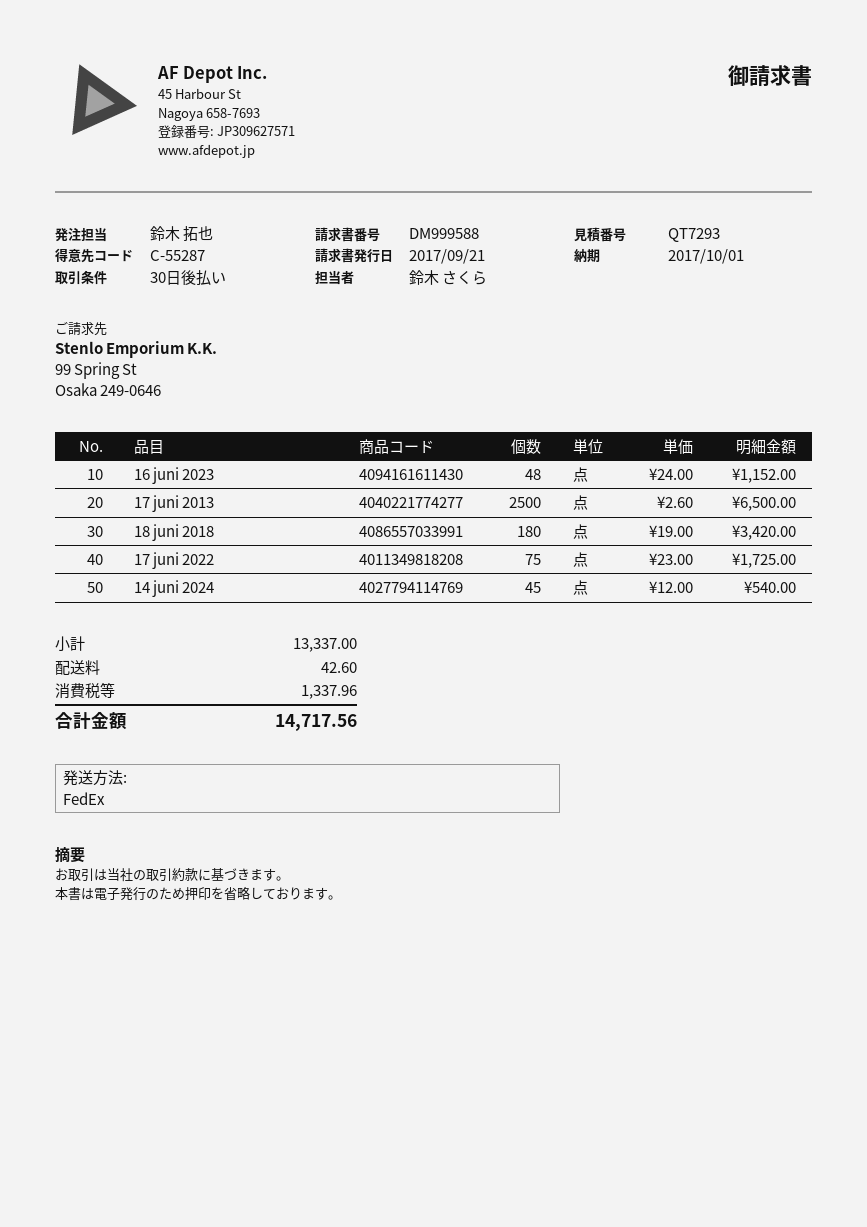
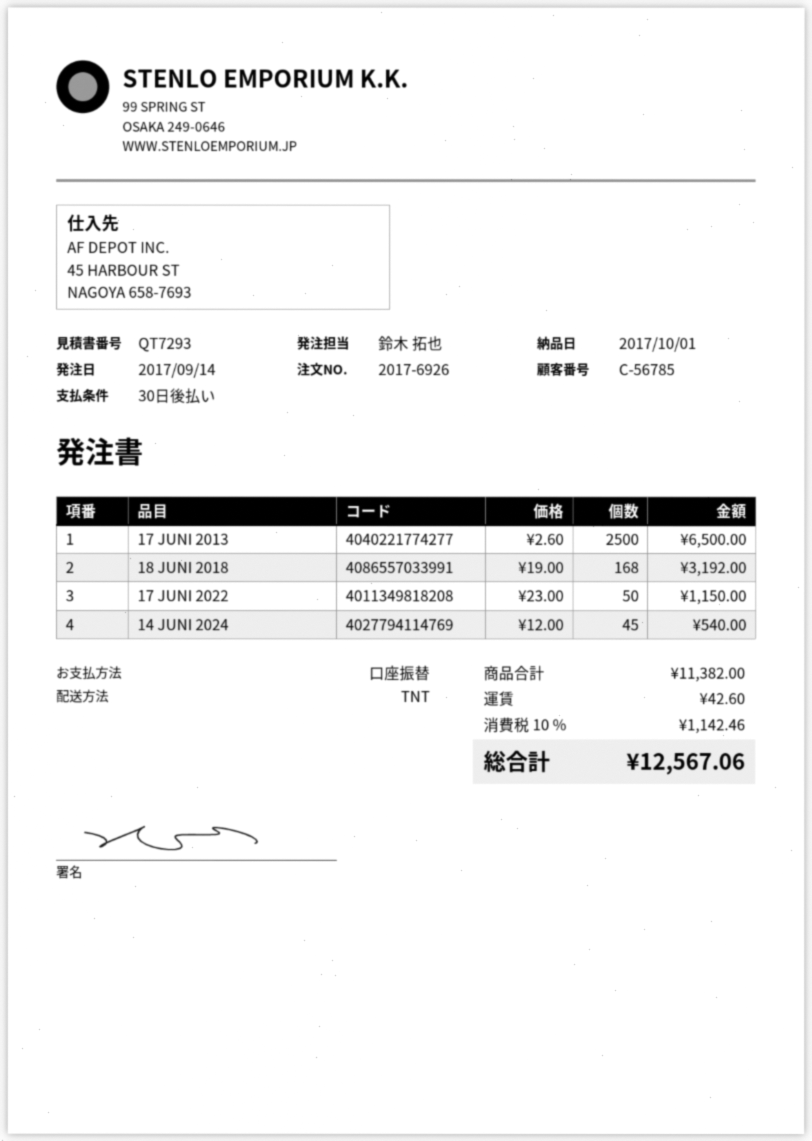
customer number: C-55287 -> C-56785
shipping method: FedEx -> TNT
16 juni 2023: 48 x 24.00 = 1152.00 -> none
18 juni 2018: 180 x 19.00 = 3420.00 -> 168 x 19.00 = 3192.00
17 juni 2022: 75 x 23.00 = 1725.00 -> 50 x 23.00 = 1150.00
subtotal: 13337.00 -> 11382.00
tax: 1337.96 -> 1142.46
total: 14717.56 -> 12567.06

